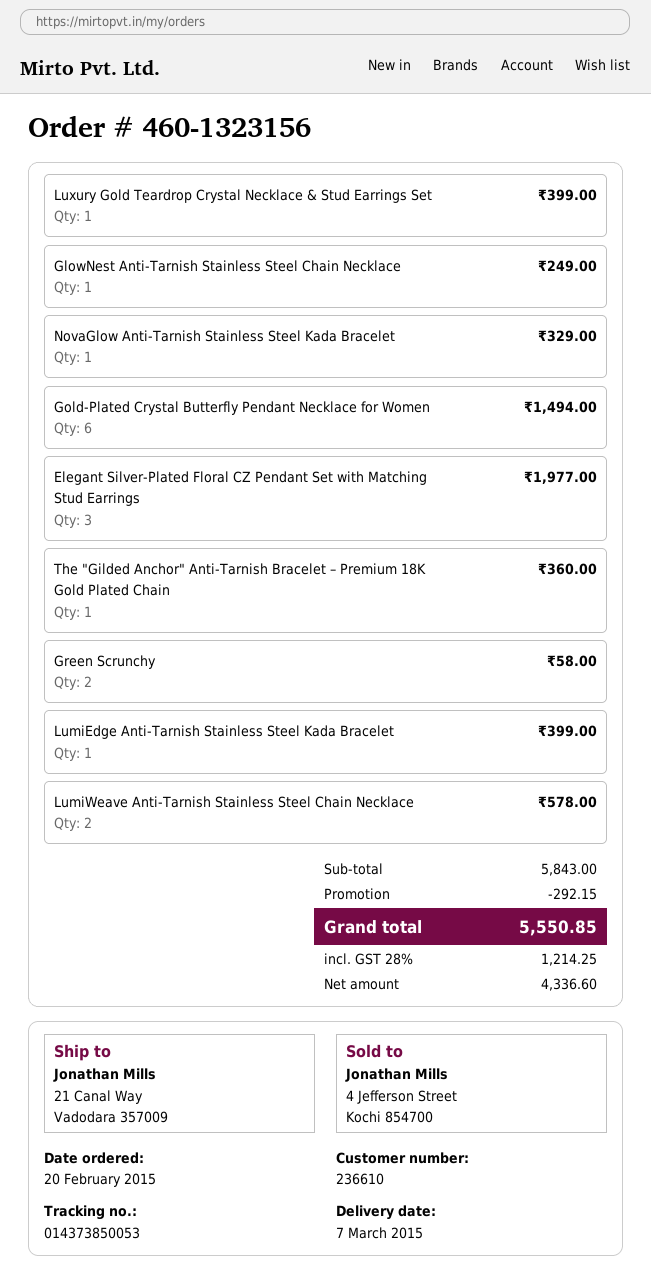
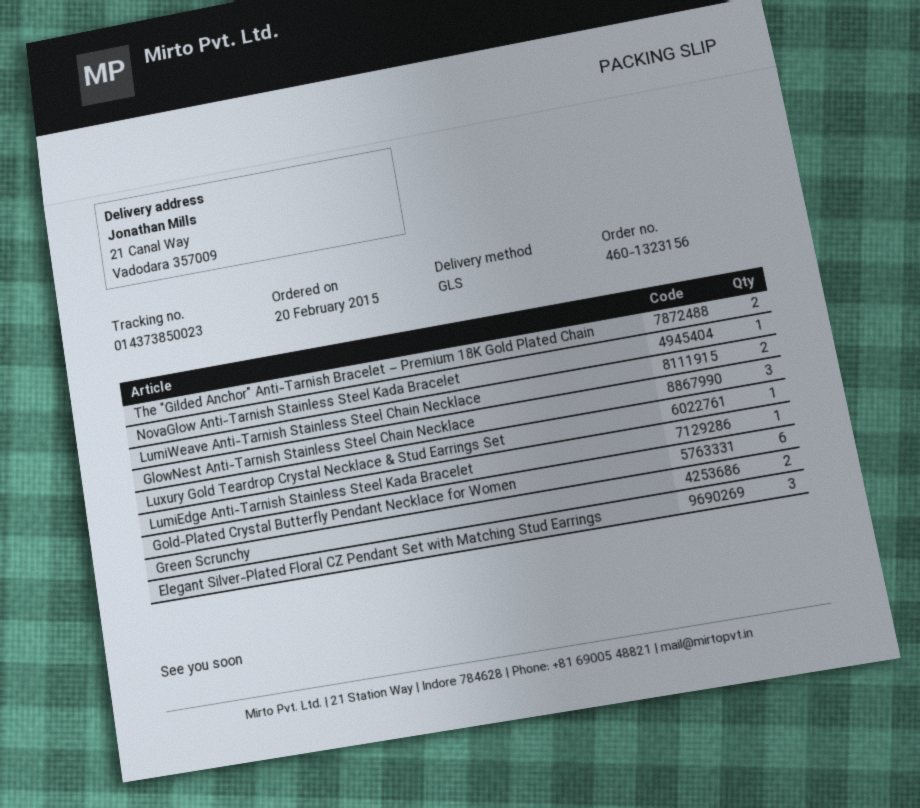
tracking number: 014373850053 -> 014373850023
GlowNest Anti-Tarnish Stainless Steel Chain Necklace: 1 -> 3
The "Gilded Anchor" Anti-Tarnish Bracelet – Premium 18K Gold Plated Chain: 1 -> 2

